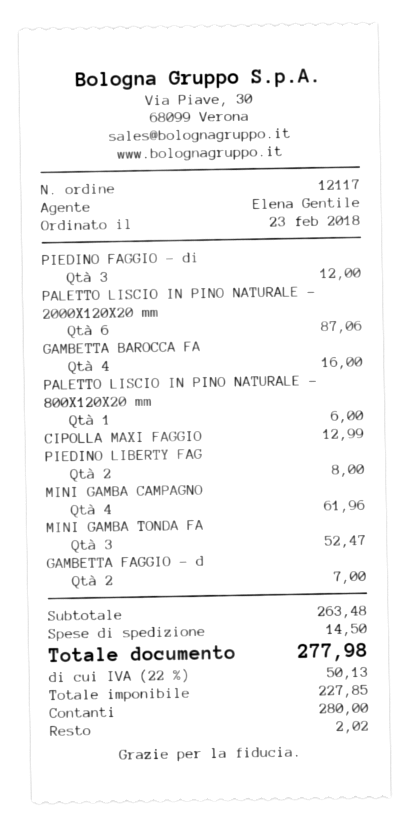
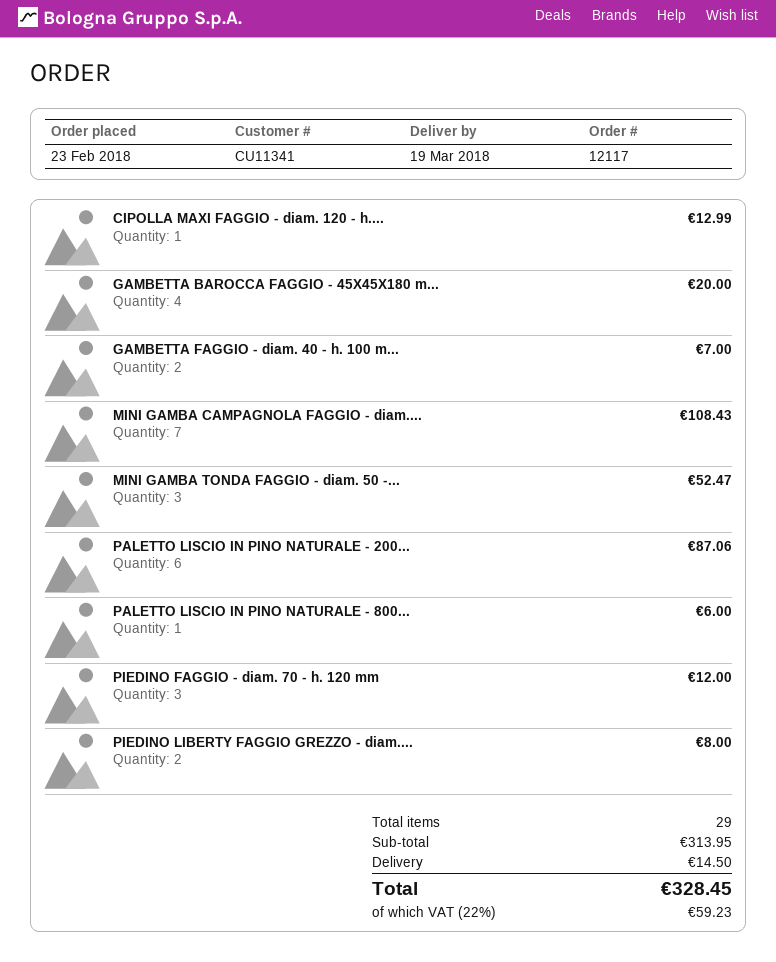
GAMBETTA BAROCCA FA: 4 for 16.00 -> 4 for 20.00
MINI GAMBA CAMPAGNO: 4 for 61.96 -> 7 for 108.43
subtotal: 263.48 -> 313.95
tax: 22% = 50.13 -> 22% = 59.23
total: 277.98 -> 328.45

